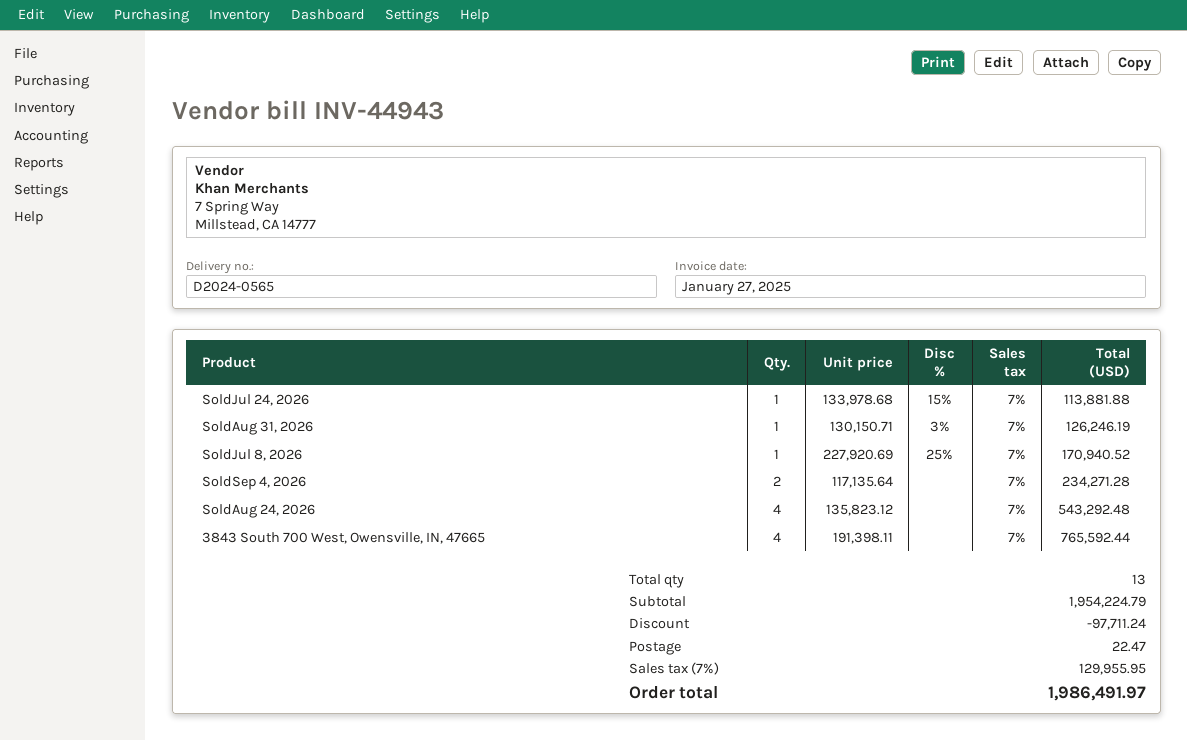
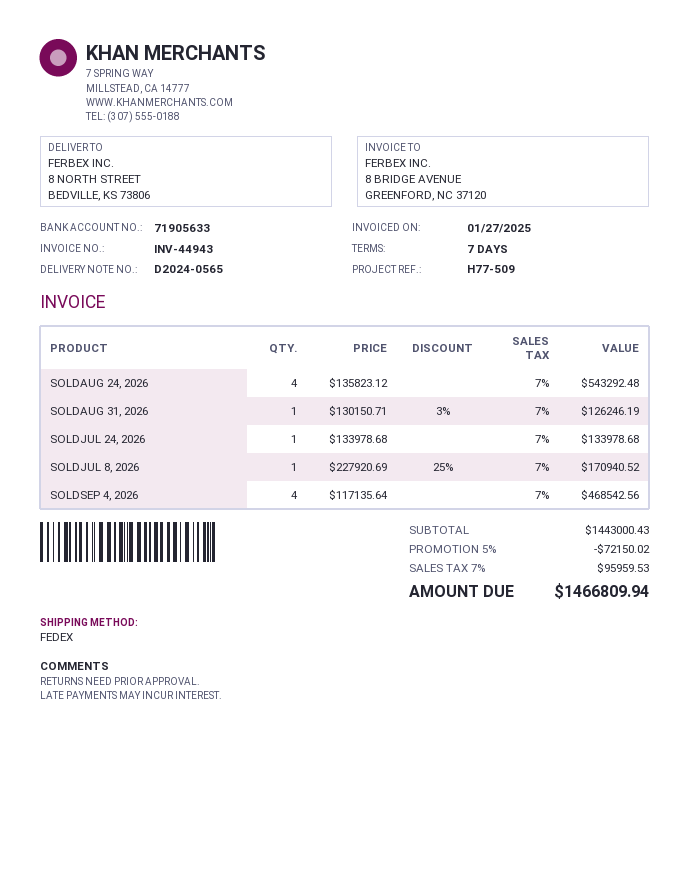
SoldJul 24, 2026: 1 x 133978.68 - 15% = 113881.88 -> 1 x 133978.68 = 133978.68
SoldSep 4, 2026: 2 x 117135.64 = 234271.28 -> 4 x 117135.64 = 468542.56
3843 South 700 West, Owensville, IN, 47665: 4 x 191398.11 = 765592.44 -> none
subtotal: 1954224.79 -> 1443000.43
discount: 97711.24 -> 72150.02
shipping: 22.47 -> none
tax: 7% = 129955.95 -> 7% = 95959.53
total: 1986491.97 -> 1466809.94

